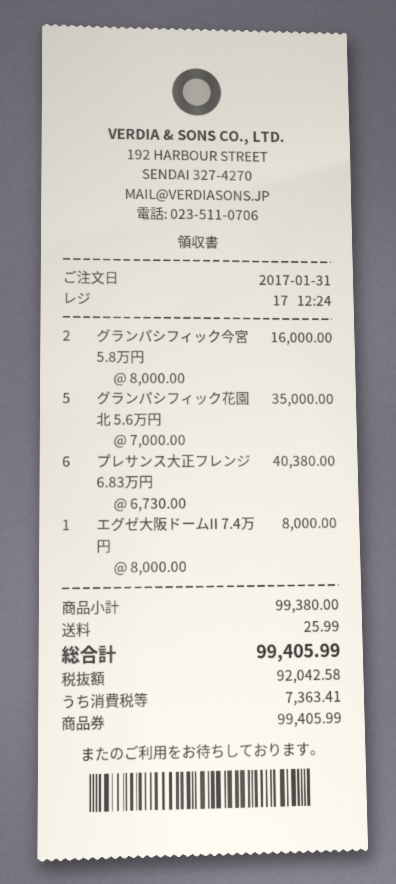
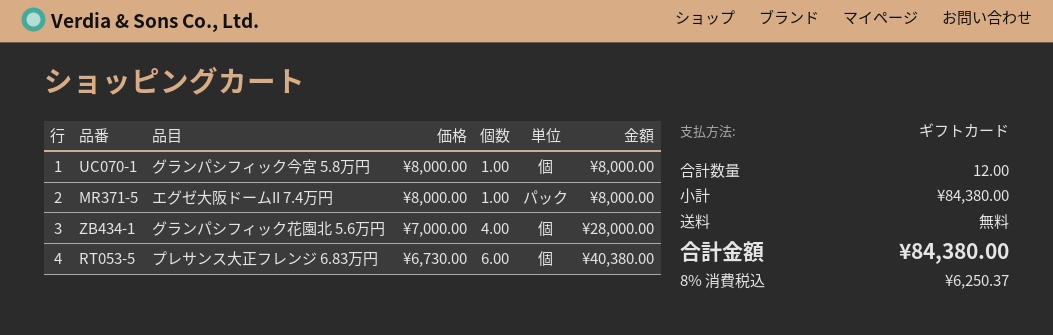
グランパシフィック今宮 5.8万円: 2 x 8000.00 = 16000.00 -> 1 x 8000.00 = 8000.00
グランパシフィック花園北 5.6万円: 5 x 7000.00 = 35000.00 -> 4 x 7000.00 = 28000.00
subtotal: 99380.00 -> 84380.00
shipping: 25.99 -> 0.00
tax: 7363.41 -> 6250.37
total: 99405.99 -> 84380.00

